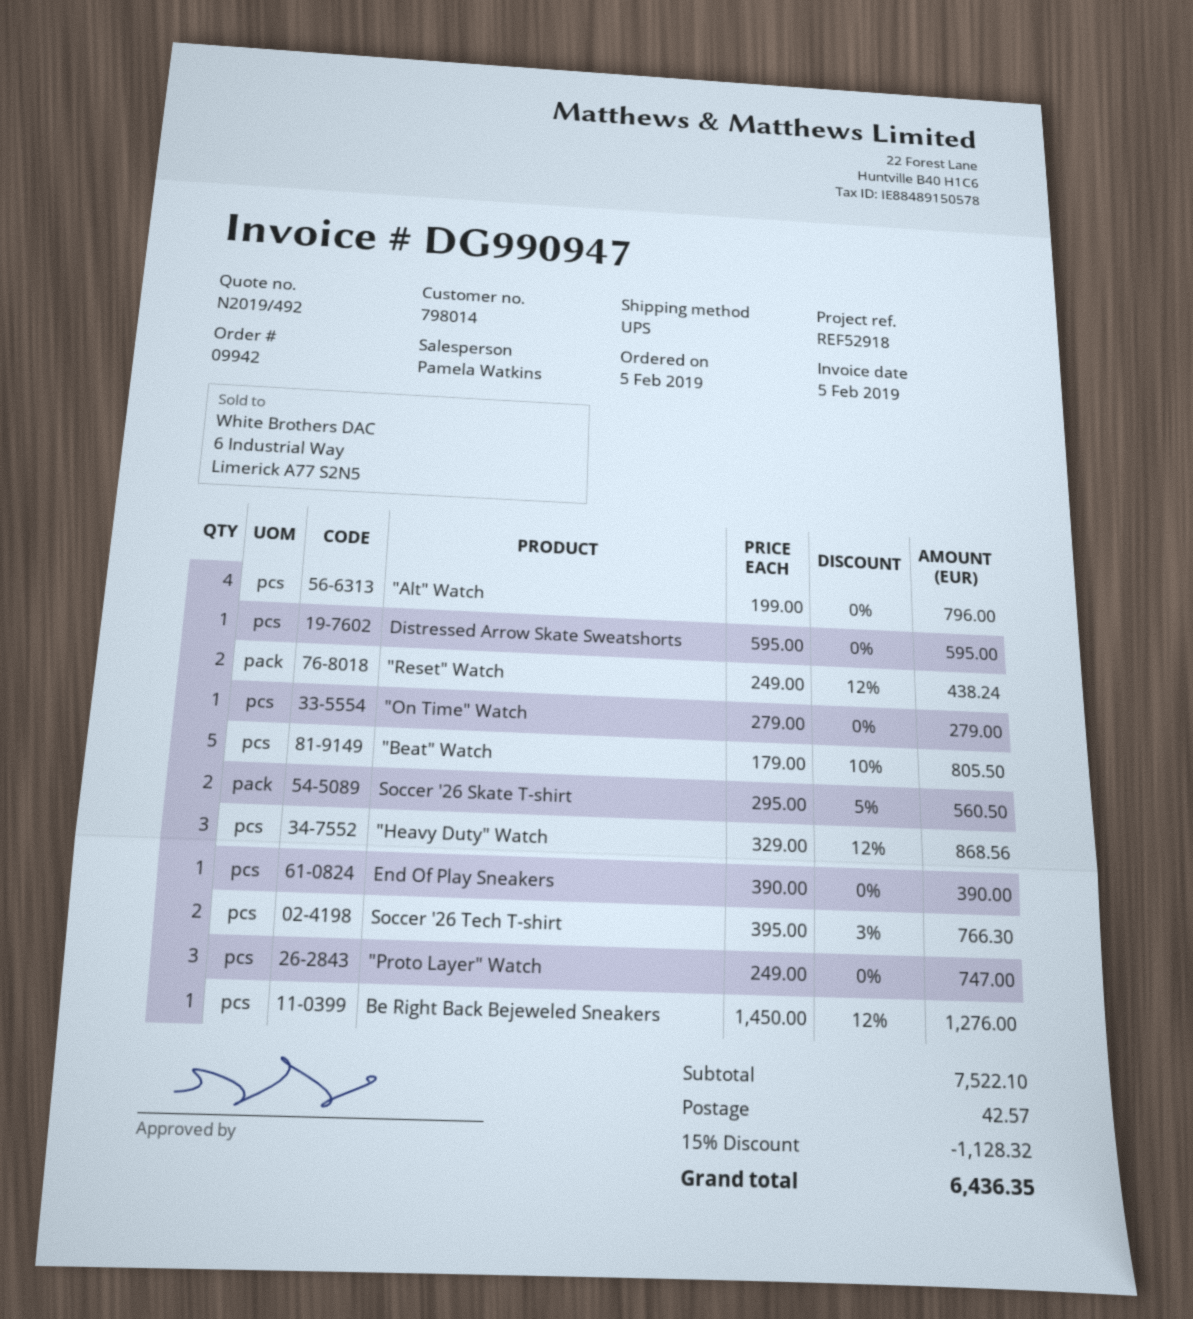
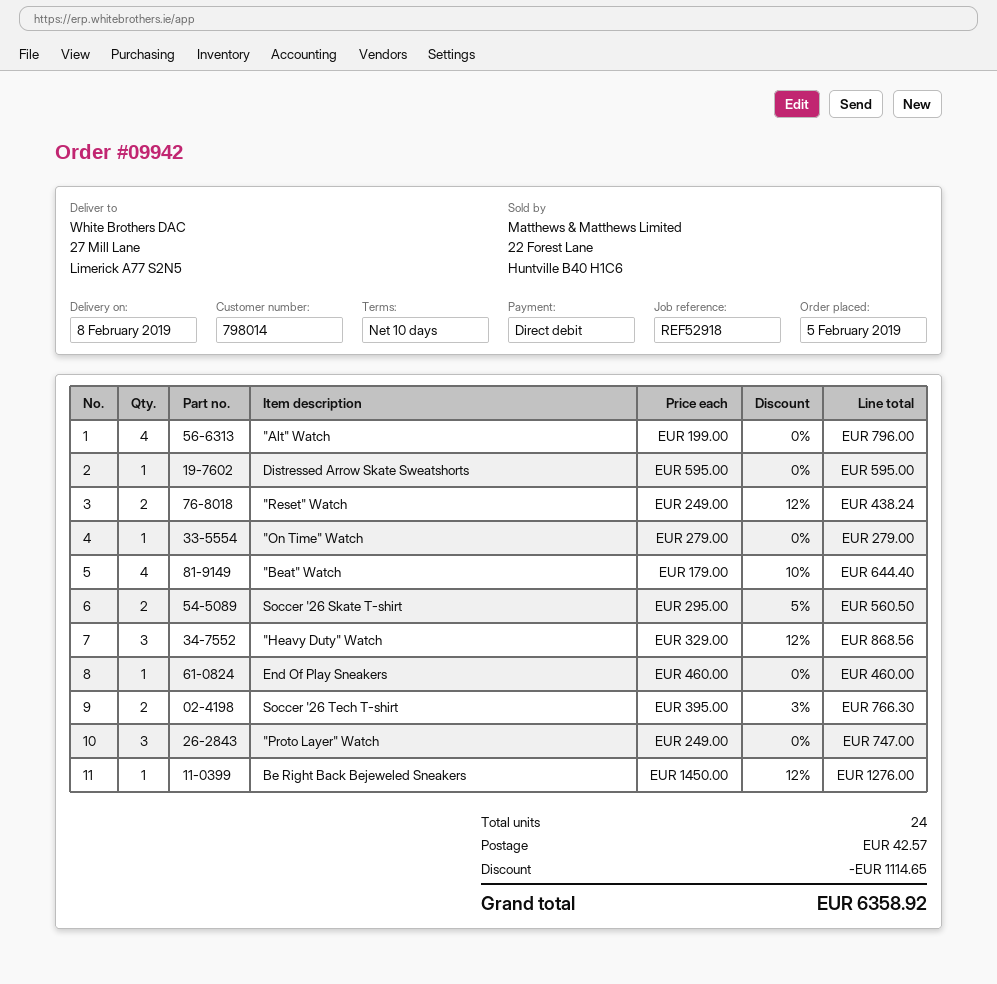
"Beat" Watch: 5 x 179.00 - 10% = 805.50 -> 4 x 179.00 - 10% = 644.40
End Of Play Sneakers: 1 x 390.00 = 390.00 -> 1 x 460.00 = 460.00
discount: 1128.32 -> 1114.65
total: 6436.35 -> 6358.92

